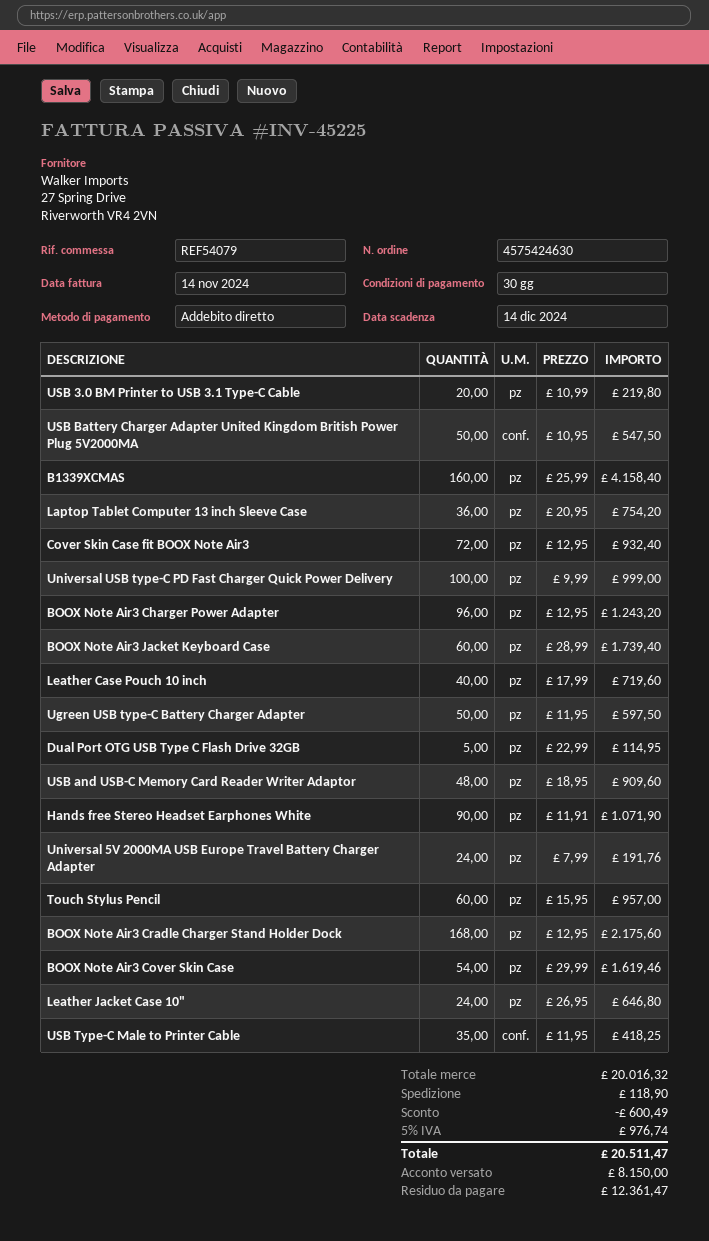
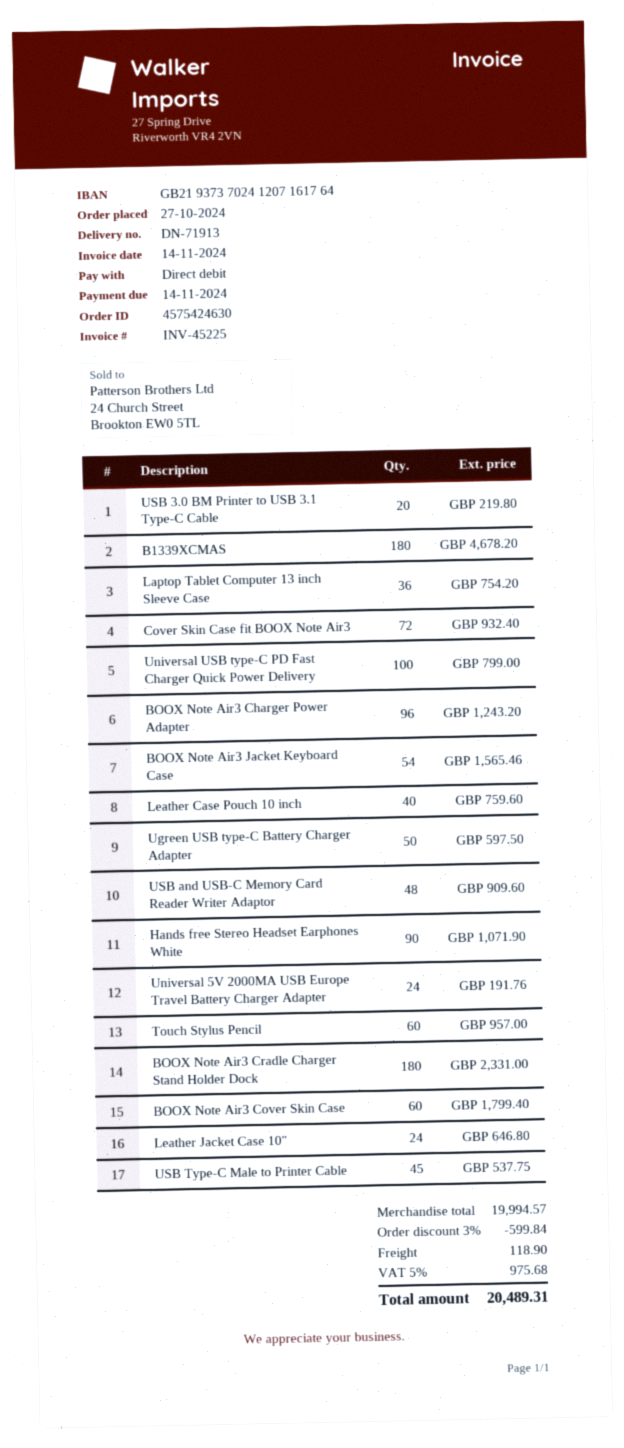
due date: 2024-12-14 -> 2024-11-14
USB Battery Charger Adapter United Kingdom British Power Plug 5V2000MA: 50 for 547.50 -> none
B1339XCMAS: 160 for 4158.40 -> 180 for 4678.20
Universal USB type-C PD Fast Charger Quick Power Delivery: 100 for 999.00 -> 100 for 799.00
BOOX Note Air3 Jacket Keyboard Case: 60 for 1739.40 -> 54 for 1565.46
Leather Case Pouch 10 inch: 40 for 719.60 -> 40 for 759.60
Dual Port OTG USB Type C Flash Drive 32GB: 5 for 114.95 -> none
BOOX Note Air3 Cradle Charger Stand Holder Dock: 168 for 2175.60 -> 180 for 2331.00
BOOX Note Air3 Cover Skin Case: 54 for 1619.46 -> 60 for 1799.40
USB Type-C Male to Printer Cable: 35 for 418.25 -> 45 for 537.75
subtotal: 20016.32 -> 19994.57
discount: 600.49 -> 599.84
tax: 5% = 976.74 -> 5% = 975.68
total: 20511.47 -> 20489.31

